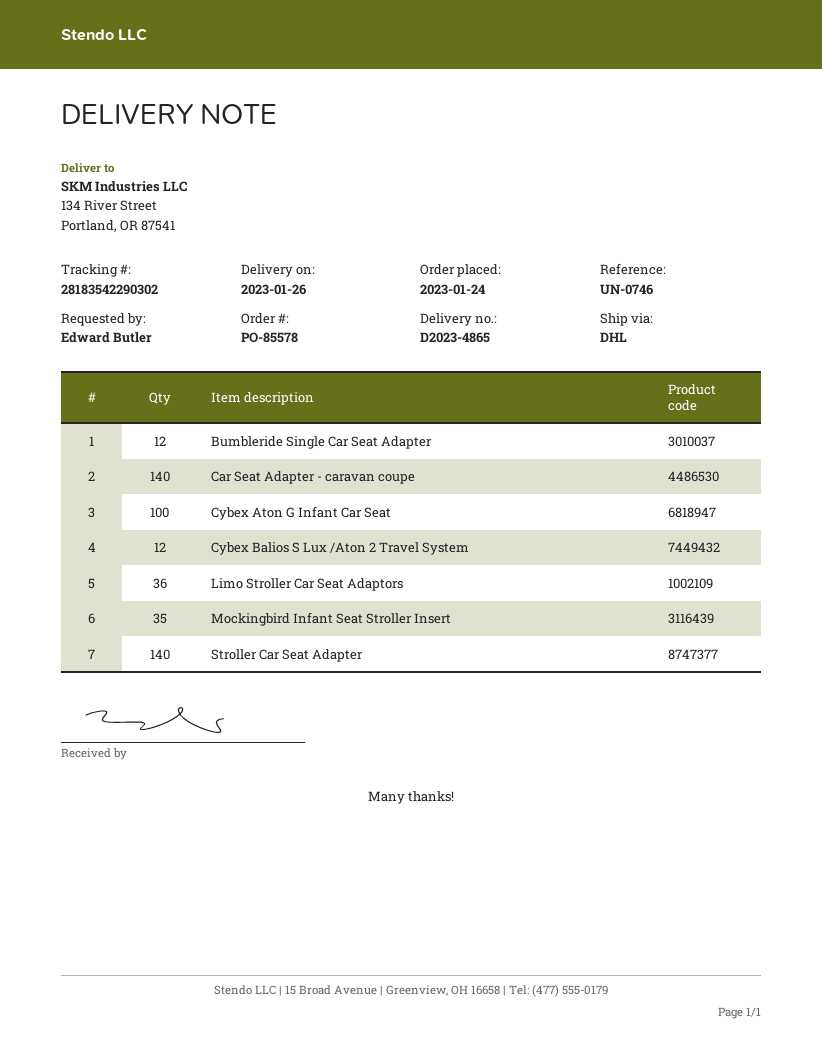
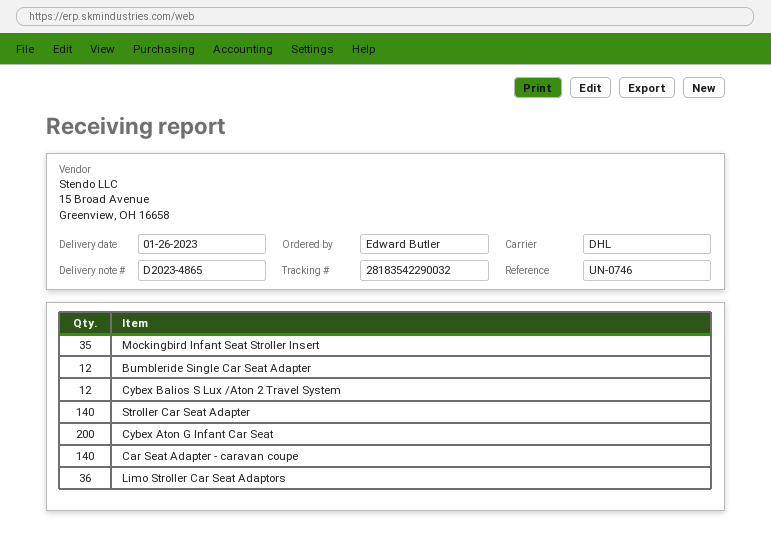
tracking number: 28183542290302 -> 28183542290032
Cybex Aton G Infant Car Seat: 100 -> 200

